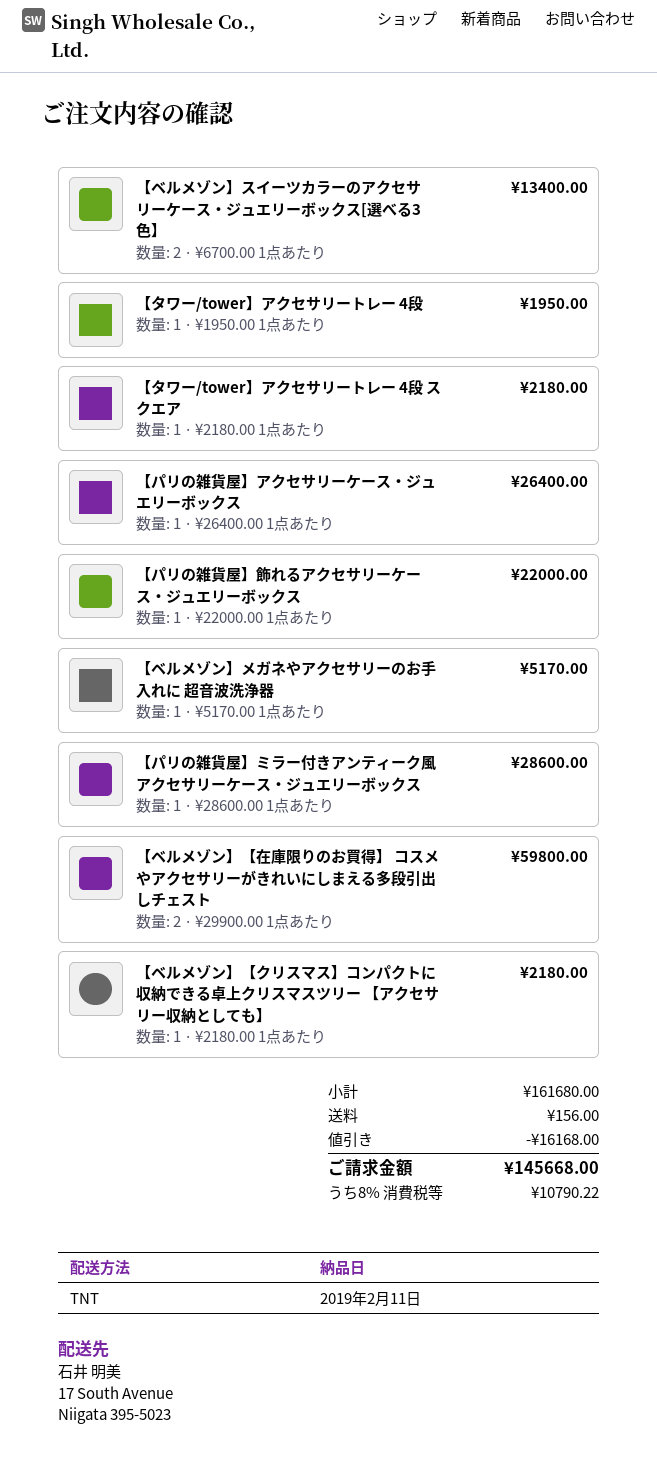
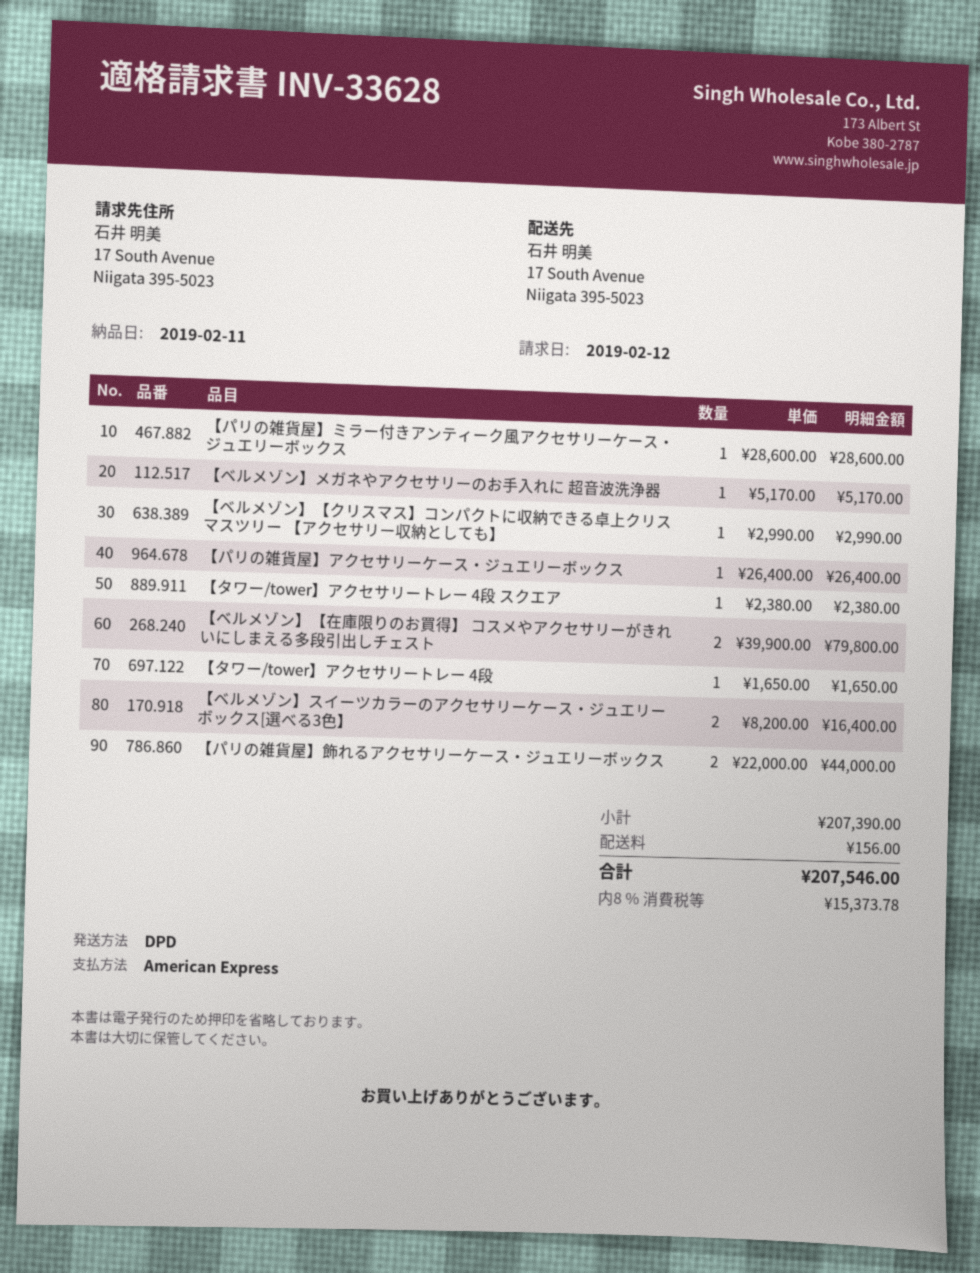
shipping method: TNT -> DPD
【ベルメゾン】スイーツカラーのアクセサリーケース・ジュエリーボックス[選べる3色】: 2 x 6700.00 = 13400.00 -> 2 x 8200.00 = 16400.00
【タワー/tower】アクセサリートレー 4段: 1 x 1950.00 = 1950.00 -> 1 x 1650.00 = 1650.00
【タワー/tower】アクセサリートレー 4段 スクエア: 1 x 2180.00 = 2180.00 -> 1 x 2380.00 = 2380.00
【パリの雑貨屋】飾れるアクセサリーケース・ジュエリーボックス: 1 x 22000.00 = 22000.00 -> 2 x 22000.00 = 44000.00
【ベルメゾン】【在庫限りのお買得】 コスメやアクセサリーがきれいにしまえる多段引出しチェスト: 2 x 29900.00 = 59800.00 -> 2 x 39900.00 = 79800.00
【ベルメゾン】【クリスマス】コンパクトに収納できる卓上クリスマスツリー 【アクセサリー収納としても】: 1 x 2180.00 = 2180.00 -> 1 x 2990.00 = 2990.00
subtotal: 161680.00 -> 207390.00
discount: 16168.00 -> none
tax: 8% = 10790.22 -> 8% = 15373.78
total: 145668.00 -> 207546.00

